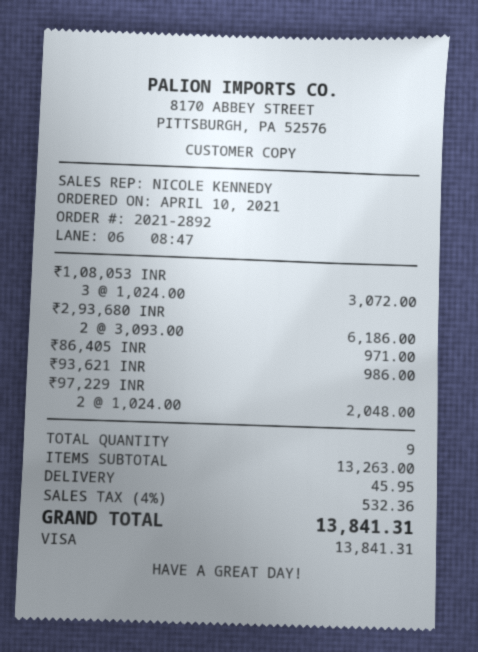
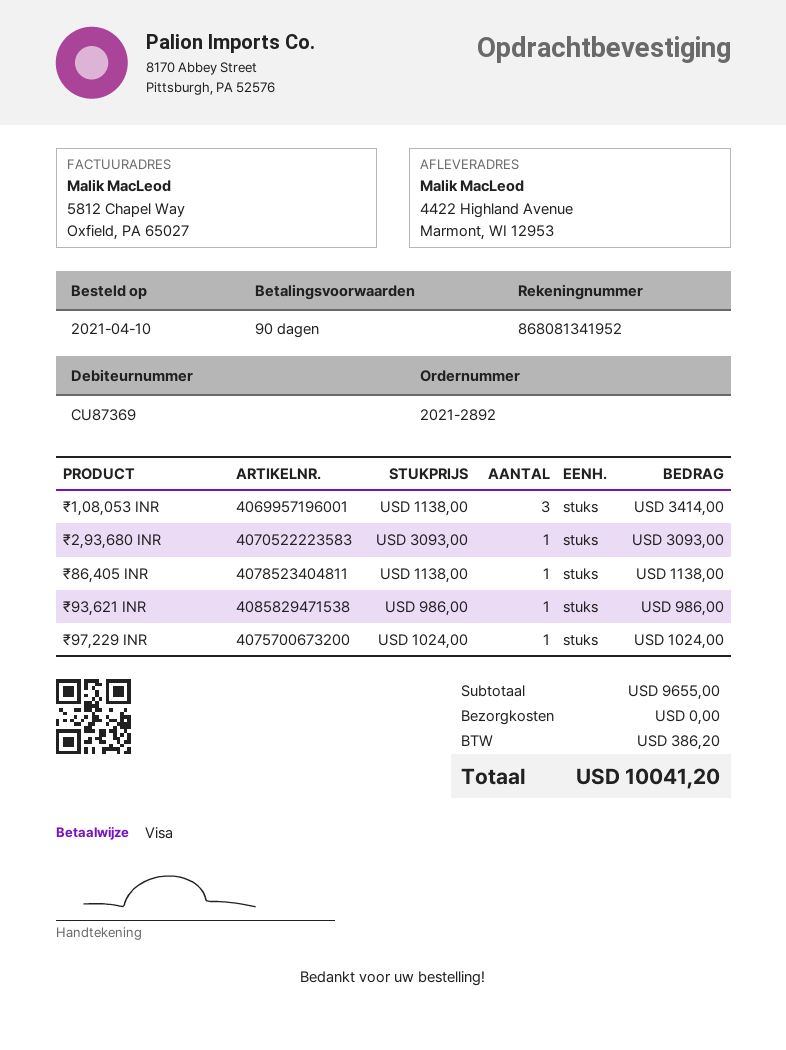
₹1,08,053 INR: 3 x 1024.00 = 3072.00 -> 3 x 1138.00 = 3414.00
₹2,93,680 INR: 2 x 3093.00 = 6186.00 -> 1 x 3093.00 = 3093.00
₹86,405 INR: 1 x 971.00 = 971.00 -> 1 x 1138.00 = 1138.00
₹97,229 INR: 2 x 1024.00 = 2048.00 -> 1 x 1024.00 = 1024.00
subtotal: 13263.00 -> 9655.00
shipping: 45.95 -> 0.00
tax: 532.36 -> 386.20
total: 13841.31 -> 10041.20

